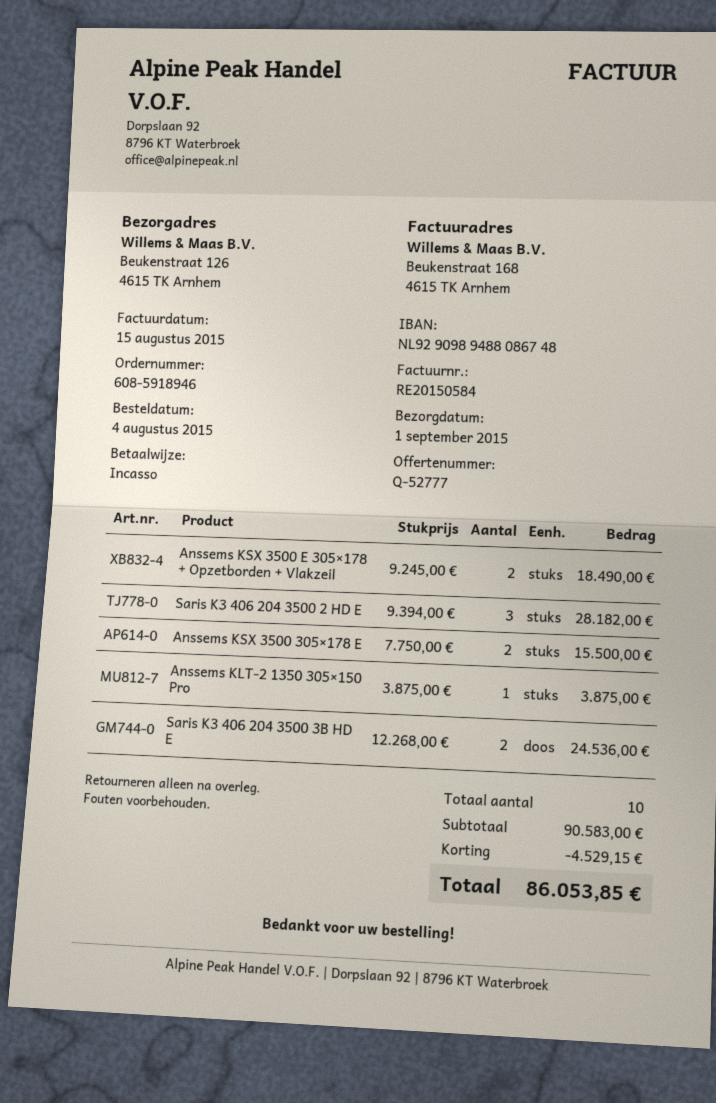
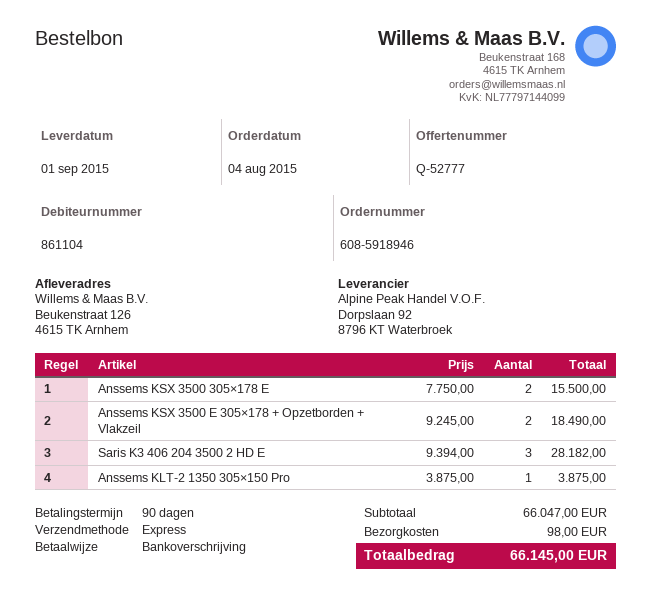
payment method: direct debit -> bank transfer
Saris K3 406 204 3500 3B HD E: 2 x 12268.00 = 24536.00 -> none
subtotal: 90583.00 -> 66047.00
discount: 4529.15 -> none
shipping: none -> 98.00
total: 86053.85 -> 66145.00

